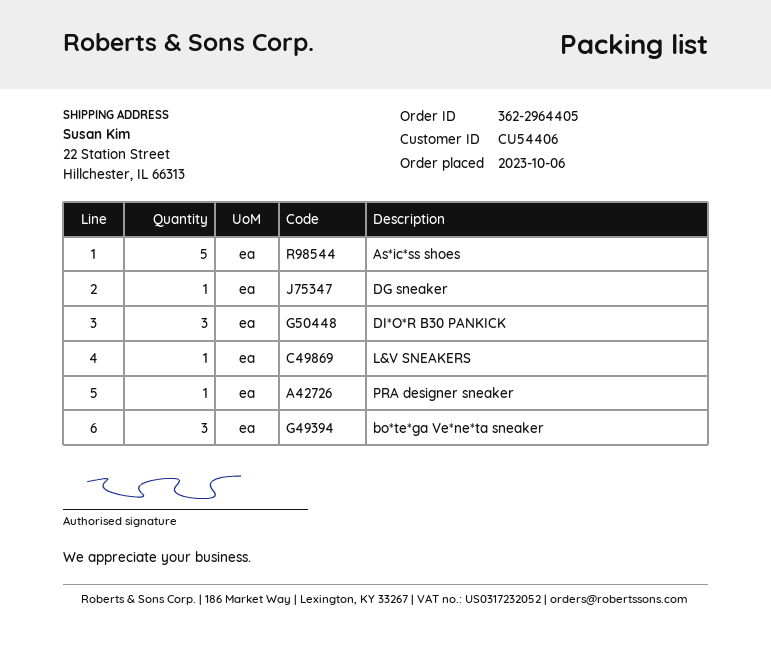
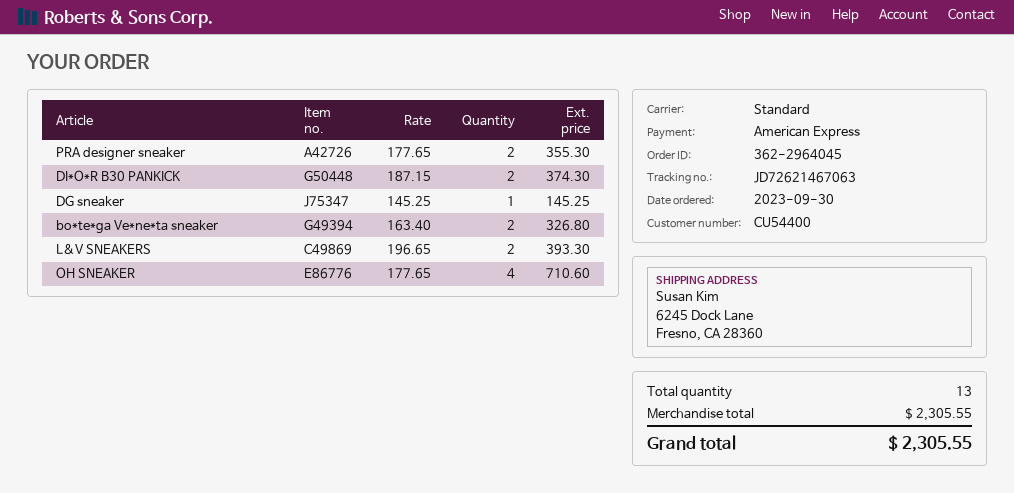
order number: 362-2964405 -> 362-2964045
order date: 2023-10-06 -> 2023-09-30
customer number: CU54406 -> CU54400
ship to: 22 Station Street, Hillchester, IL 66313 -> 6245 Dock Lane, Fresno, CA 28360
As*ic*ss shoes: 5 -> none
DI*O*R B30 PANKICK: 3 -> 2
L&V SNEAKERS: 1 -> 2
PRA designer sneaker: 1 -> 2
bo*te*ga Ve*ne*ta sneaker: 3 -> 2
OH SNEAKER: none -> 4

